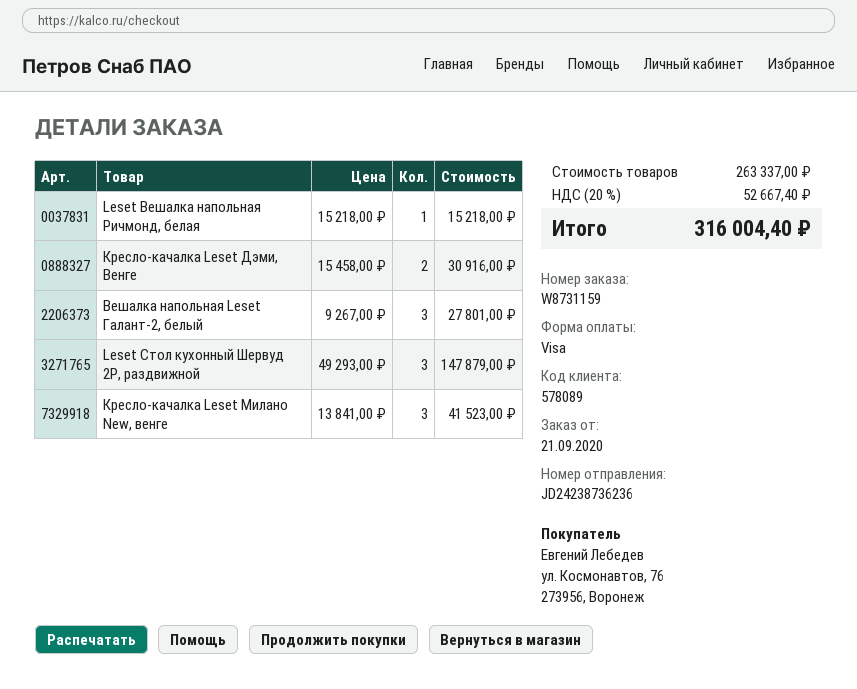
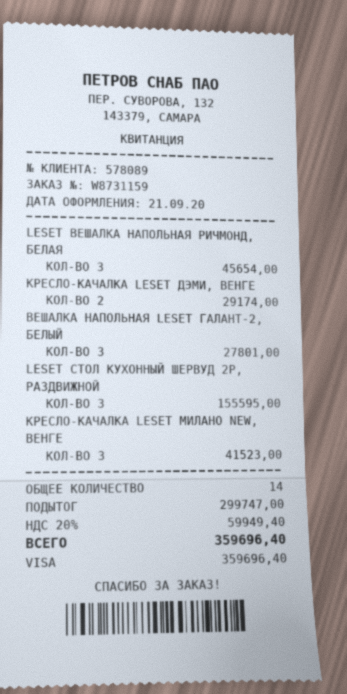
Leset Вешалка напольная Ричмонд, белая: 1 for 15218.00 -> 3 for 45654.00
Кресло-качалка Leset Дэми, Венге: 2 for 30916.00 -> 2 for 29174.00
Leset Стол кухонный Шервуд 2Р, раздвижной: 3 for 147879.00 -> 3 for 155595.00
subtotal: 263337.00 -> 299747.00
tax: 20% = 52667.40 -> 20% = 59949.40
total: 316004.40 -> 359696.40

